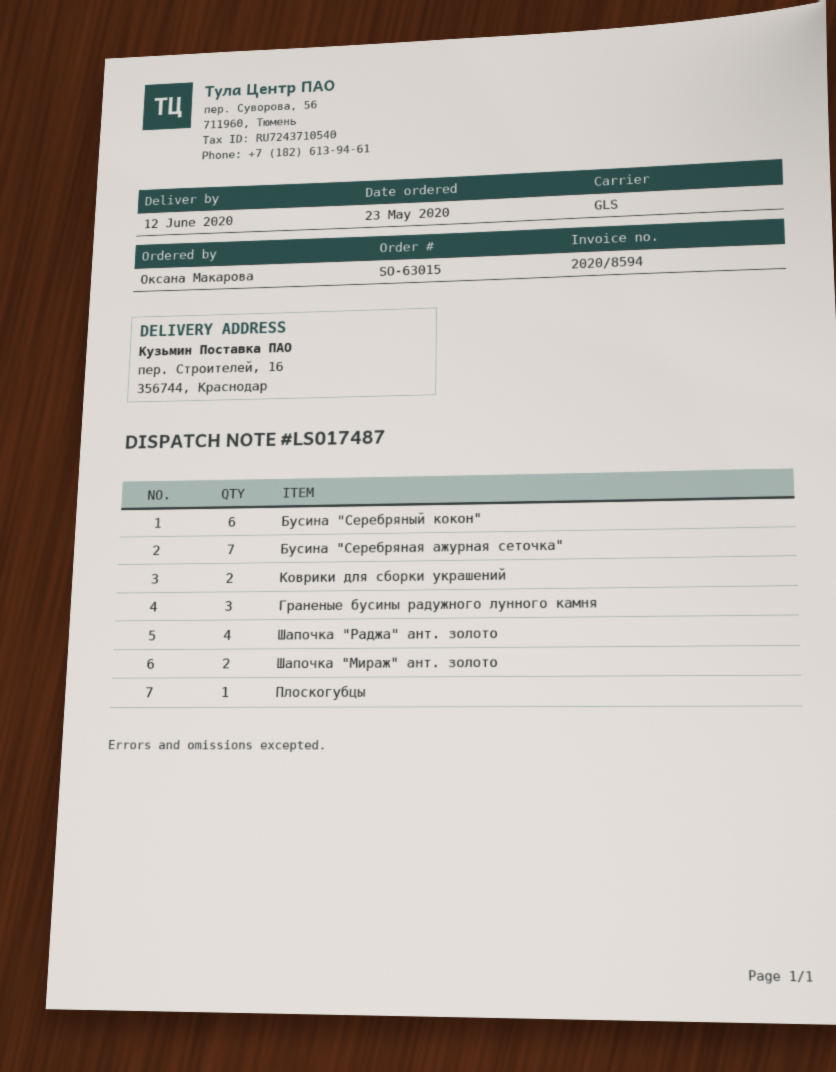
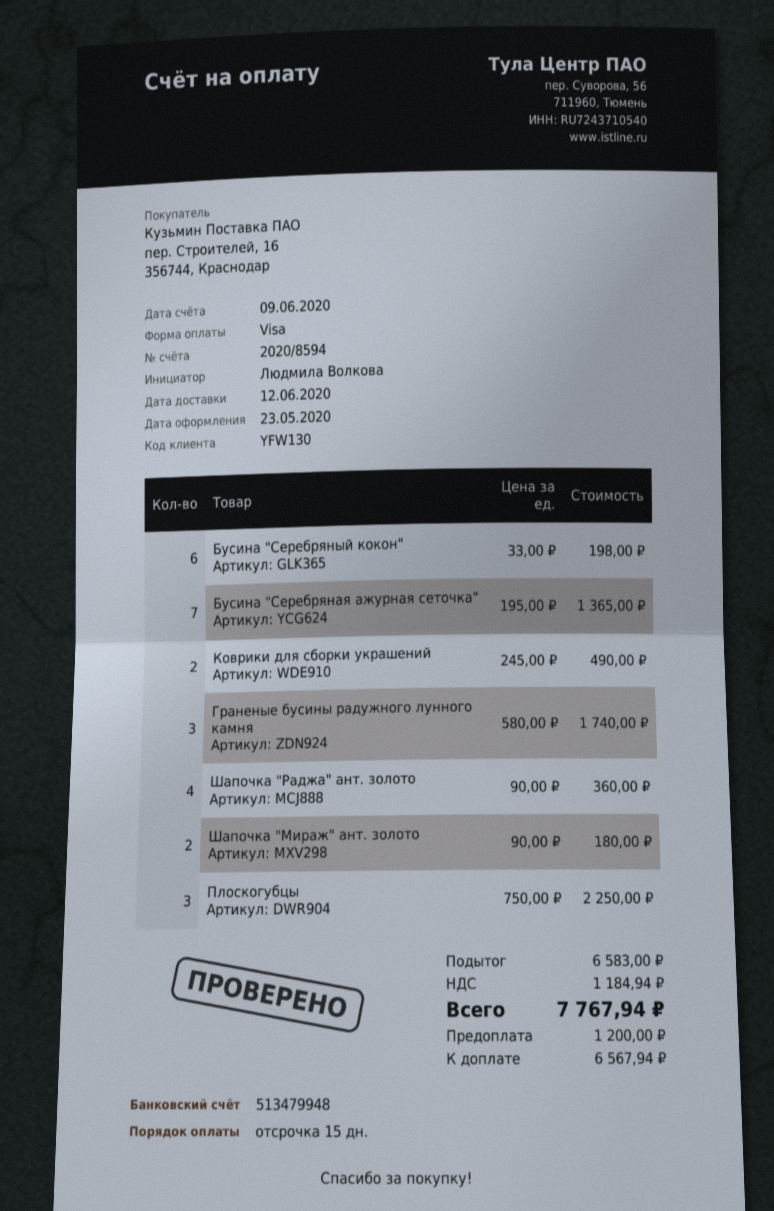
ordered by: Оксана Макарова -> Людмила Волкова
Плоскогубцы: 1 -> 3

